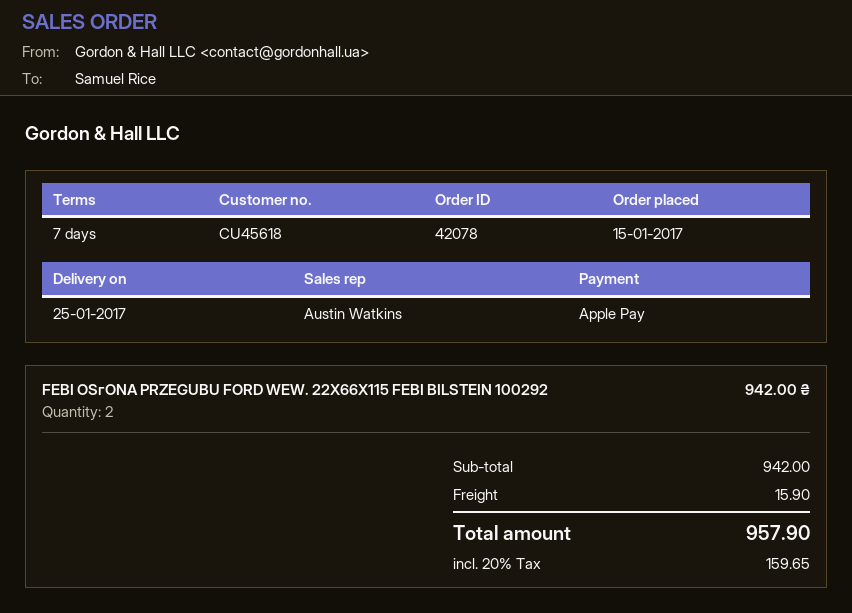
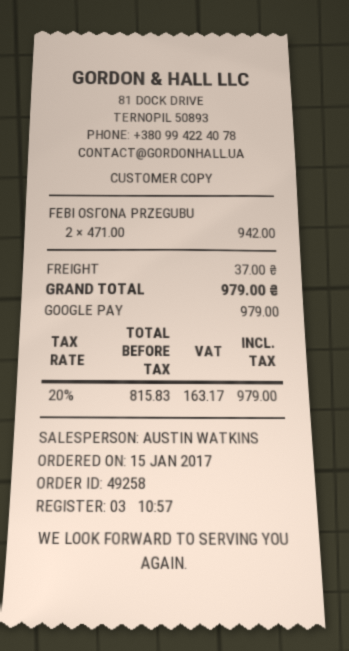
order number: 42078 -> 49258
payment method: Apple Pay -> Google Pay
shipping: 15.90 -> 37.00
tax: 20% = 159.65 -> 20% = 163.17
total: 957.90 -> 979.00

